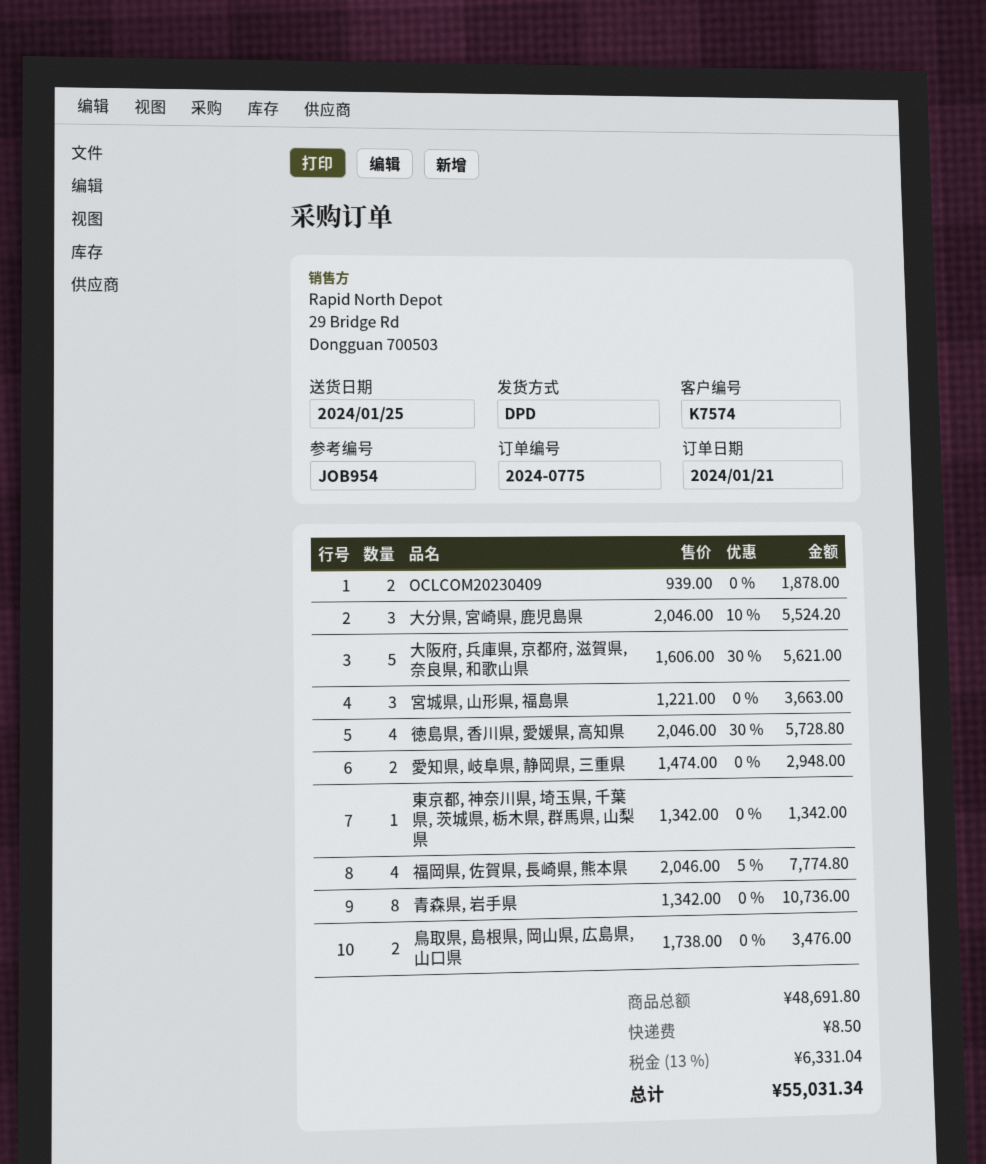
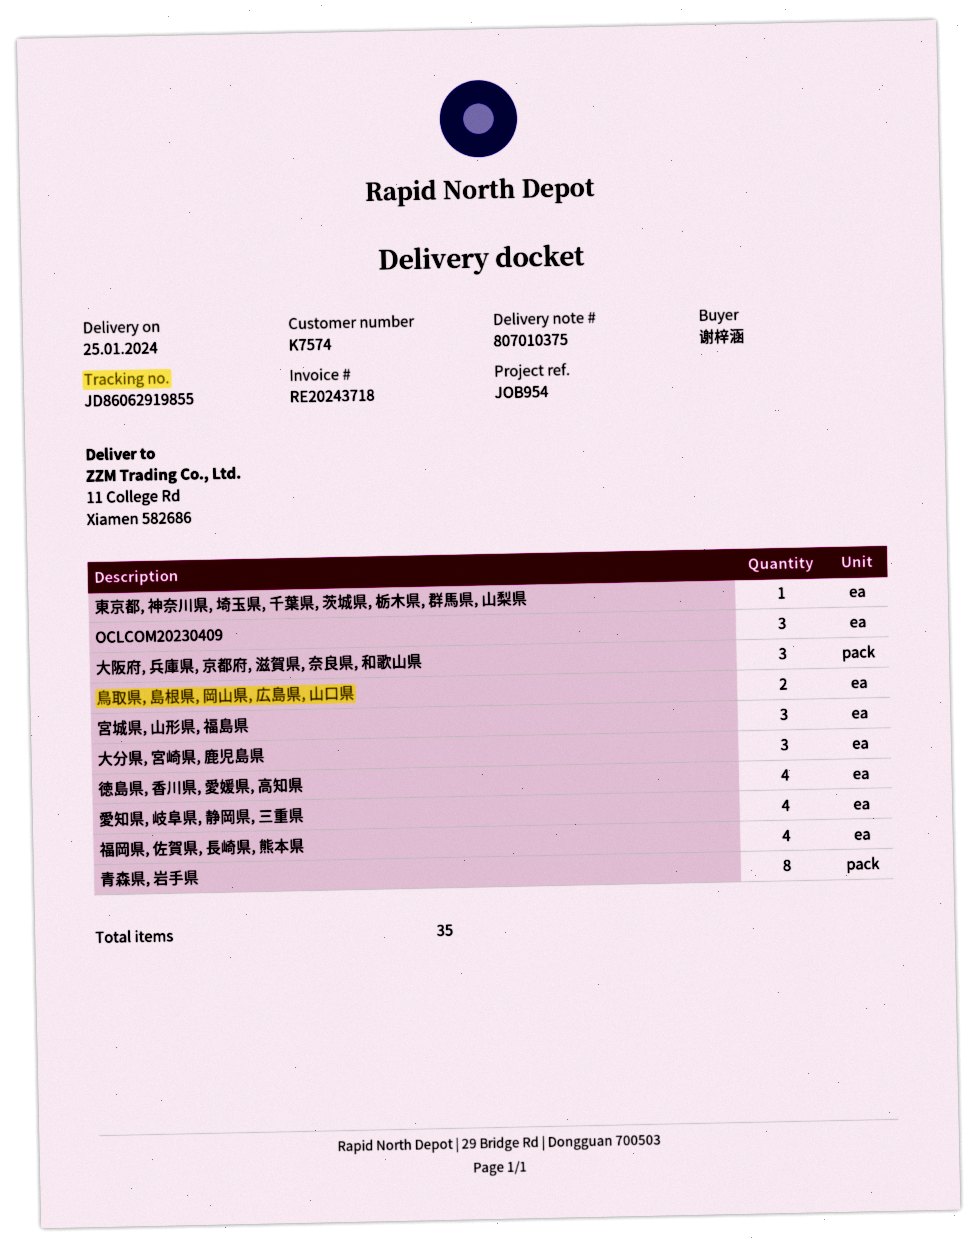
OCLCOM20230409: 2 -> 3
大阪府, 兵庫県, 京都府, 滋賀県, 奈良県, 和歌山県: 5 -> 3
愛知県, 岐阜県, 静岡県, 三重県: 2 -> 4

